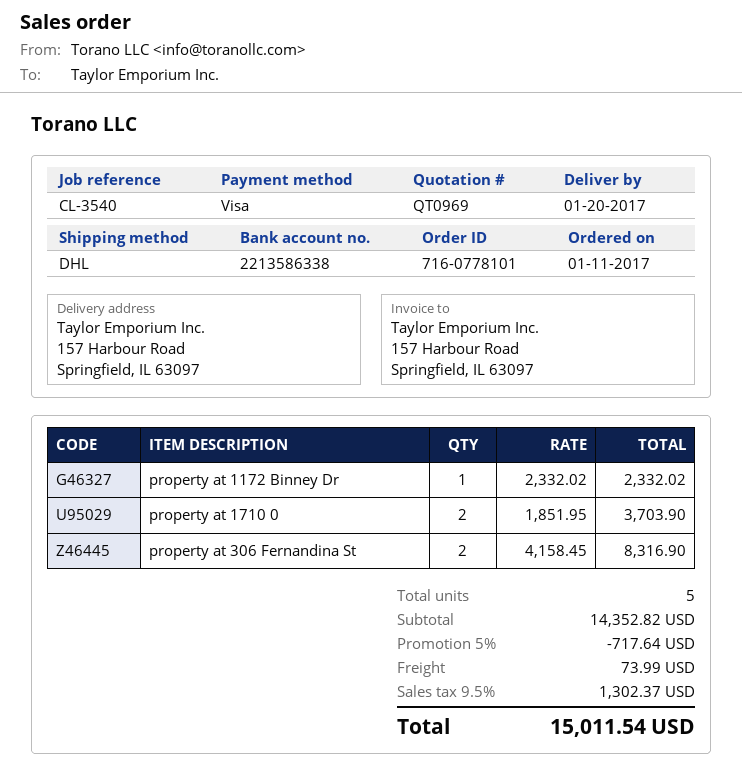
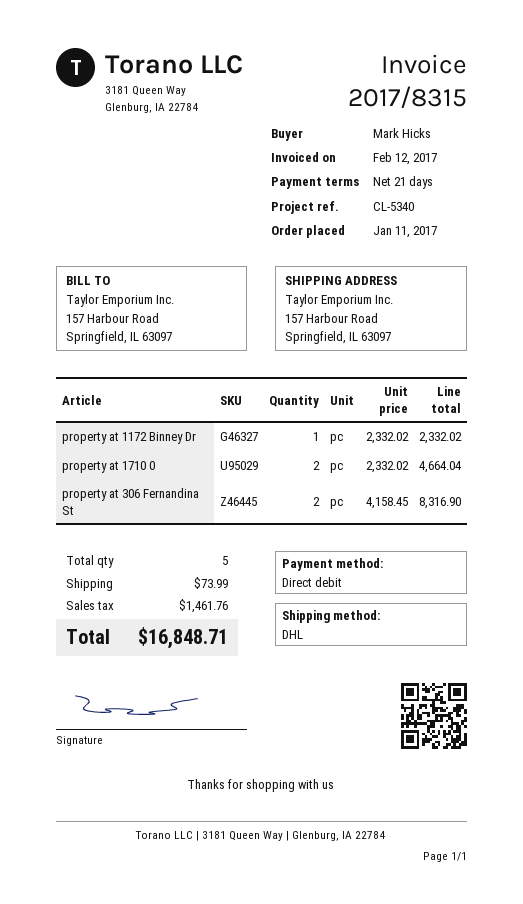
reference: CL-3540 -> CL-5340
payment method: Visa -> direct debit
property at 1710 0: 2 x 1851.95 = 3703.90 -> 2 x 2332.02 = 4664.04
discount: 5% = 717.64 -> none
tax: 1302.37 -> 1461.76
total: 15011.54 -> 16848.71

